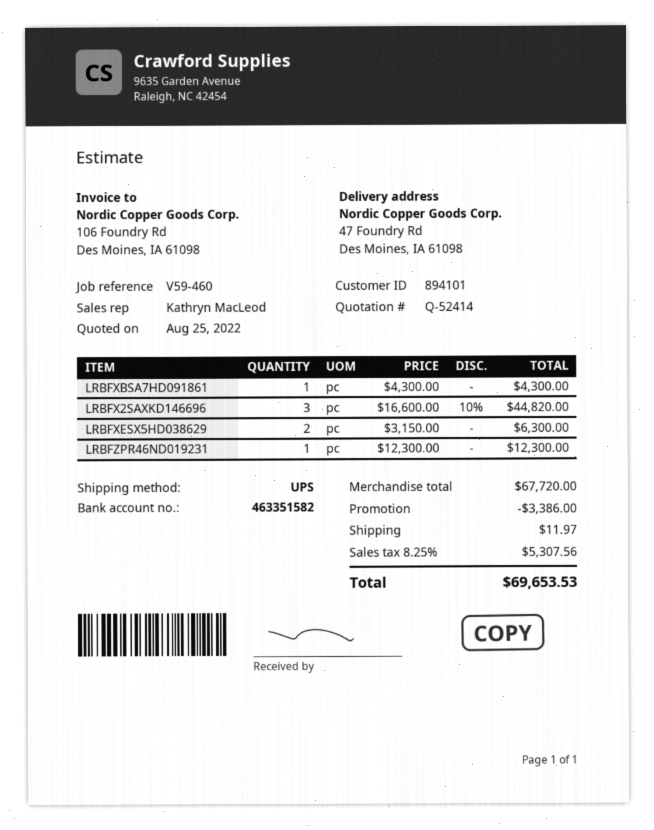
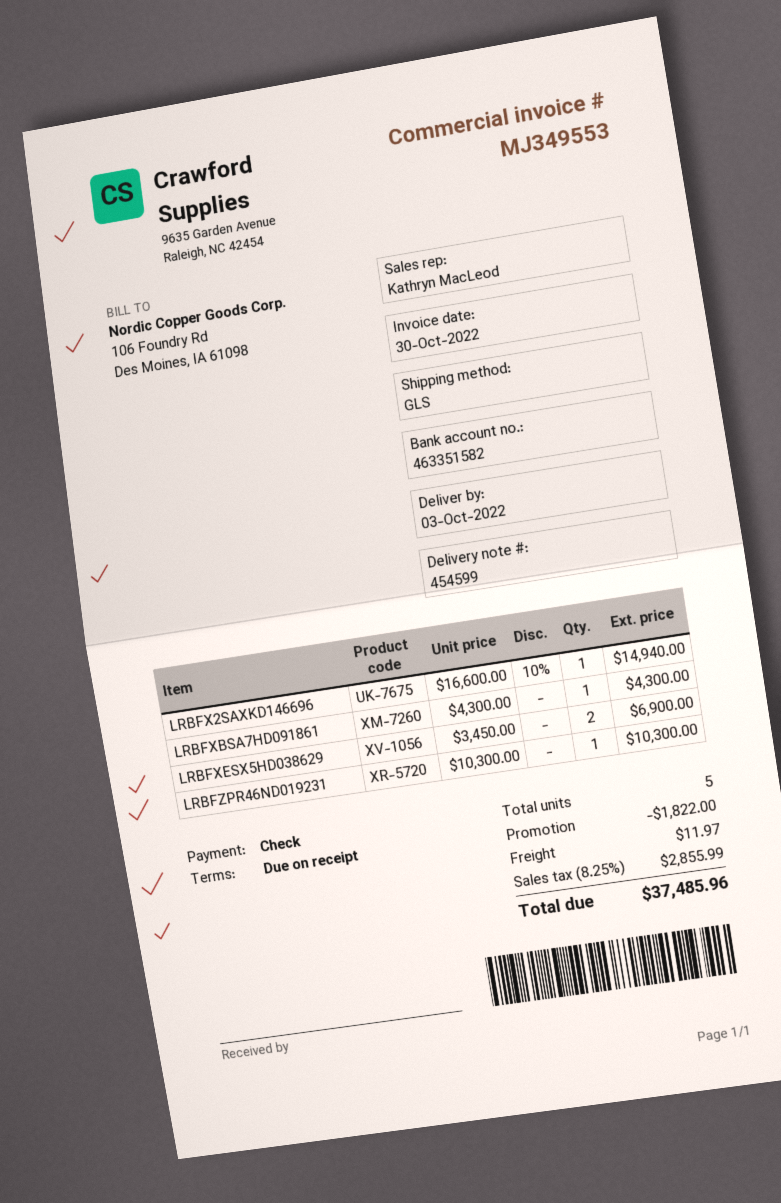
shipping method: UPS -> GLS
LRBFX2SAXKD146696: 3 x 16600.00 - 10% = 44820.00 -> 1 x 16600.00 - 10% = 14940.00
LRBFXESX5HD038629: 2 x 3150.00 = 6300.00 -> 2 x 3450.00 = 6900.00
LRBFZPR46ND019231: 1 x 12300.00 = 12300.00 -> 1 x 10300.00 = 10300.00
discount: 3386.00 -> 1822.00
tax: 8.25% = 5307.56 -> 8.25% = 2855.99
total: 69653.53 -> 37485.96

